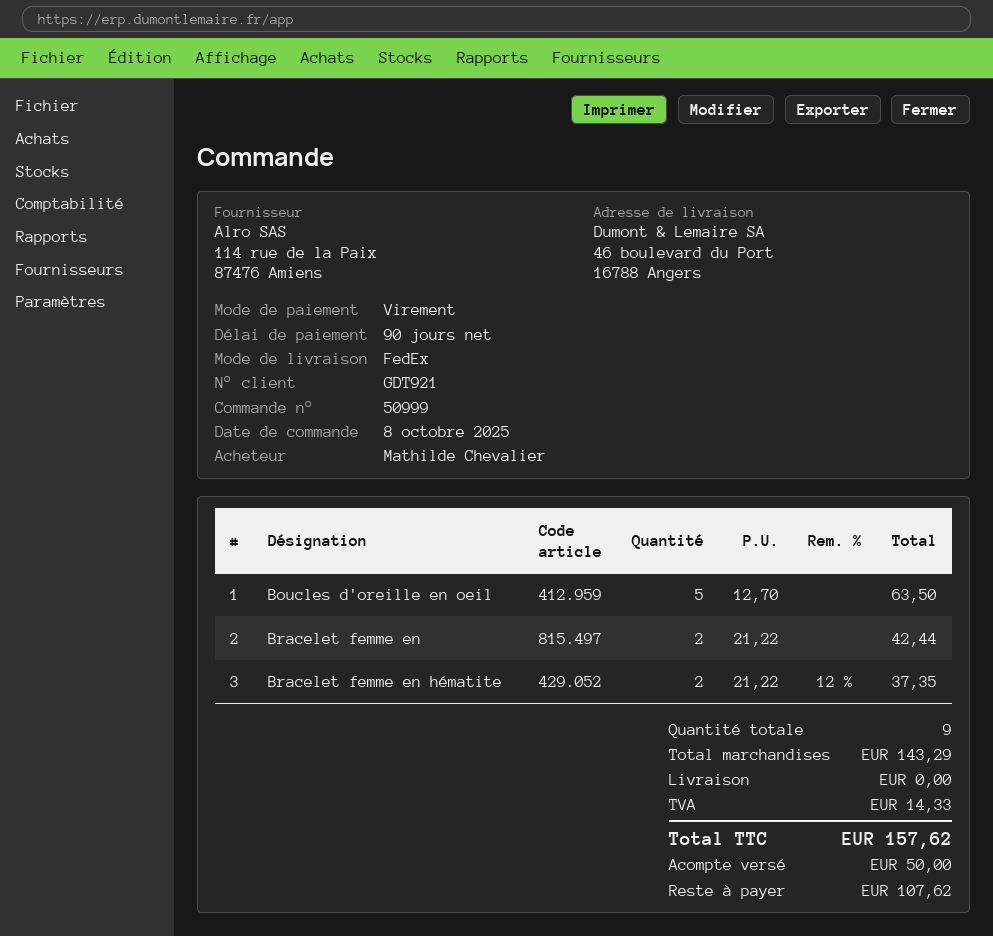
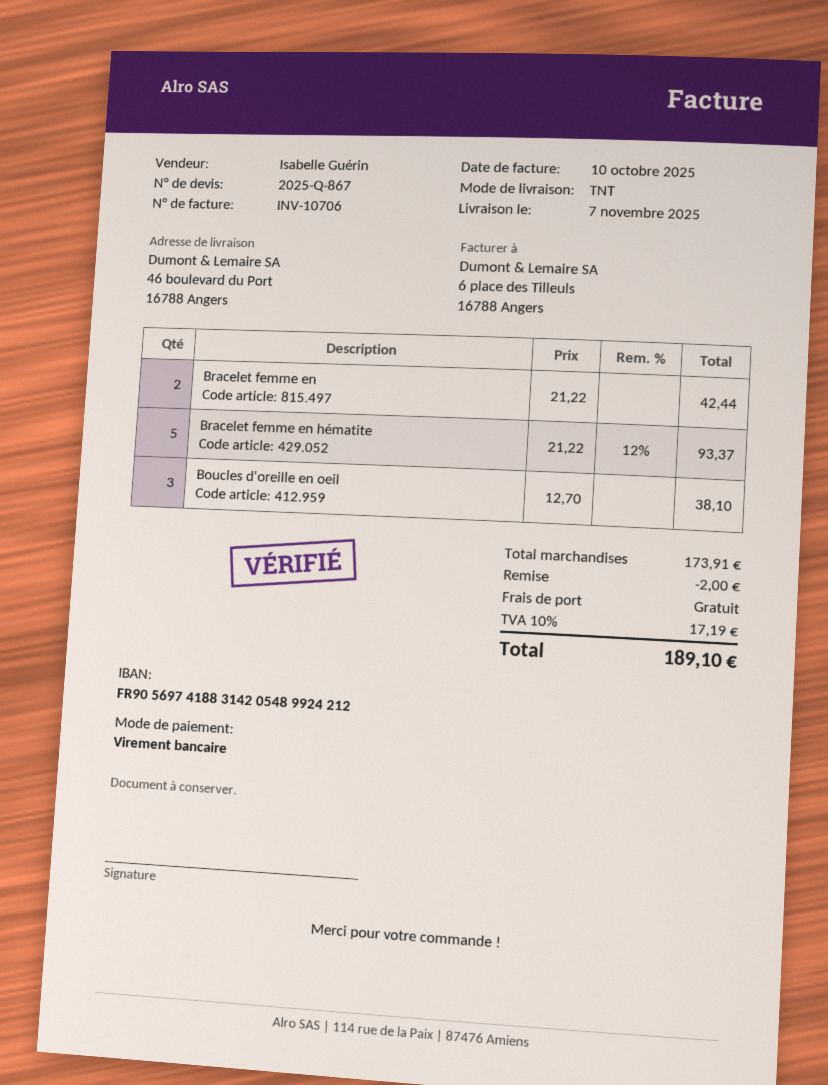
shipping method: FedEx -> TNT
Boucles d'oreille en oeil: 5 x 12.70 = 63.50 -> 3 x 12.70 = 38.10
Bracelet femme en hématite: 2 x 21.22 - 12% = 37.35 -> 5 x 21.22 - 12% = 93.37
subtotal: 143.29 -> 173.91
discount: none -> 2.00
tax: 14.33 -> 17.19
total: 157.62 -> 189.10

